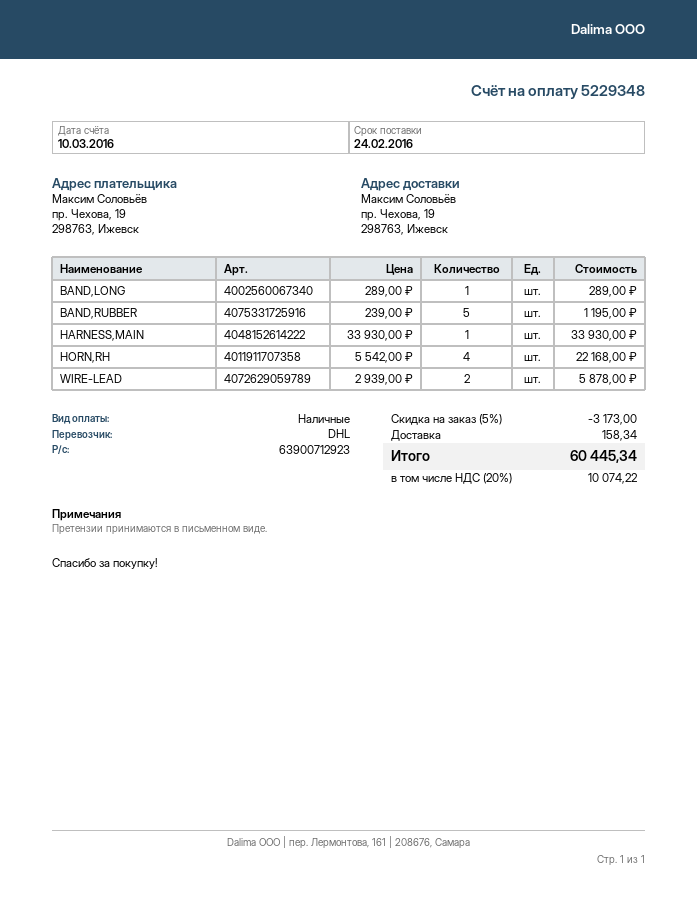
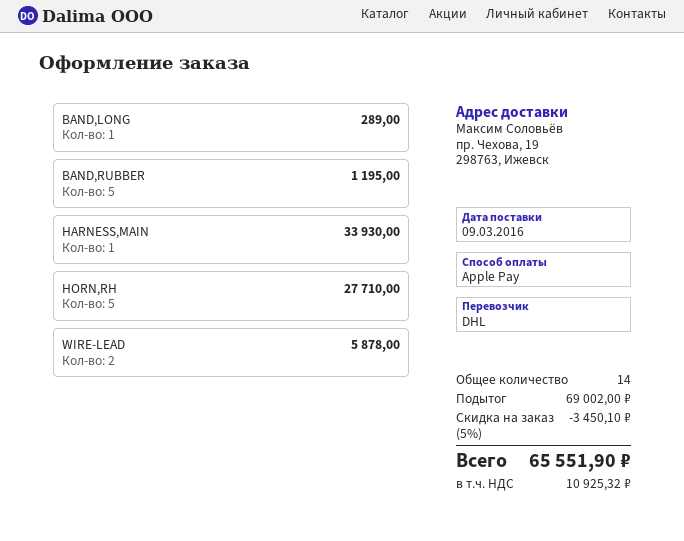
delivery date: 2016-02-24 -> 2016-03-09
payment method: cash -> Apple Pay
HORN,RH: 4 for 22168.00 -> 5 for 27710.00
discount: 5% = 3173.00 -> 5% = 3450.10
shipping: 158.34 -> none
tax: 10074.22 -> 10925.32
total: 60445.34 -> 65551.90

